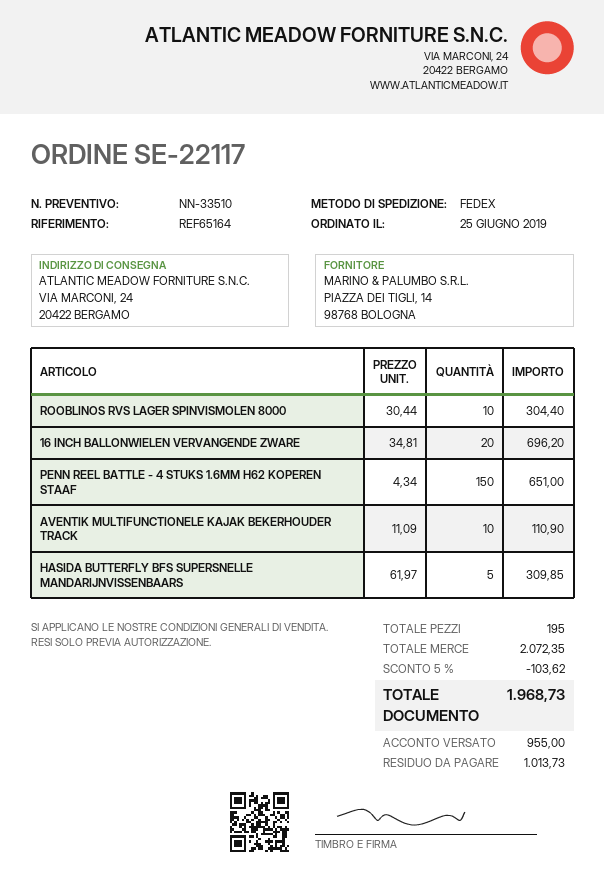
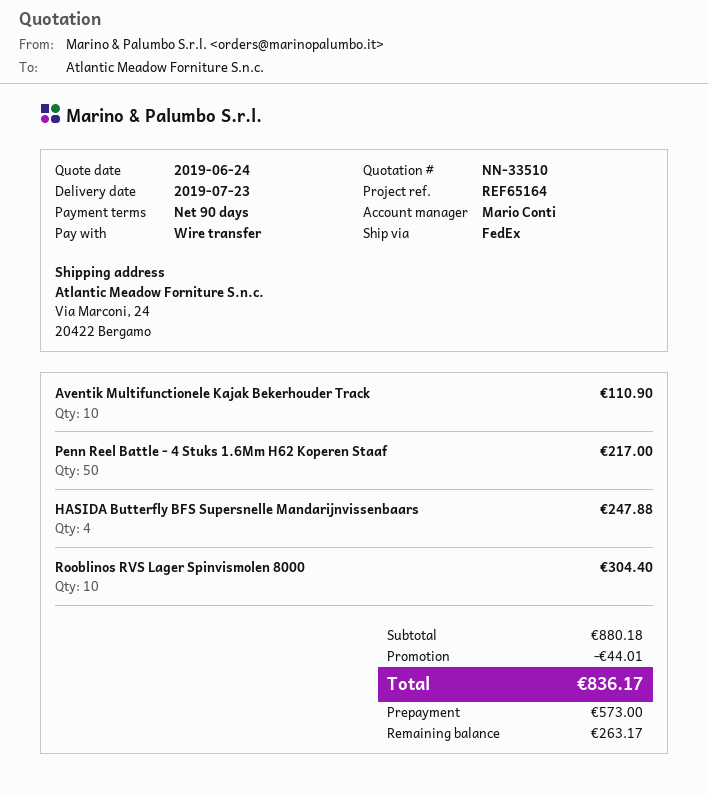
16 INCH BALLONWIELEN VERVANGENDE ZWARE: 20 for 696.20 -> none
PENN REEL BATTLE - 4 STUKS 1.6MM H62 KOPEREN STAAF: 150 for 651.00 -> 50 for 217.00
HASIDA BUTTERFLY BFS SUPERSNELLE MANDARIJNVISSENBAARS: 5 for 309.85 -> 4 for 247.88
subtotal: 2072.35 -> 880.18
discount: 103.62 -> 44.01
total: 1968.73 -> 836.17
deposit: 955.00 -> 573.00
balance: 1013.73 -> 263.17

